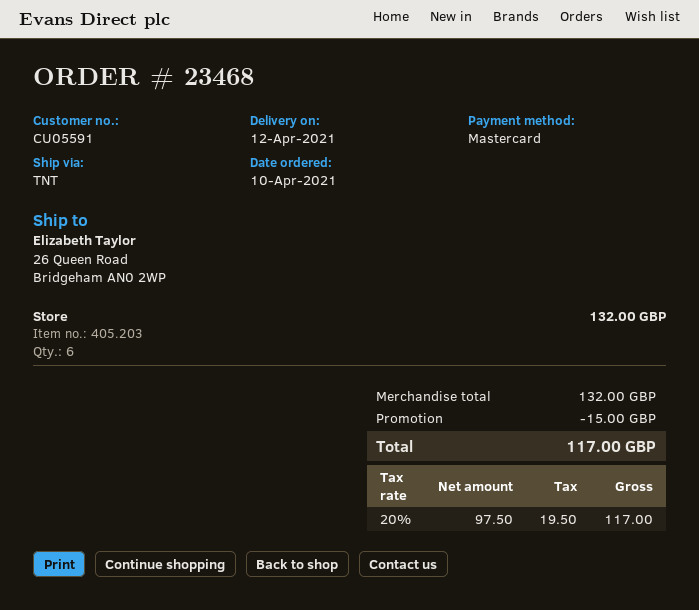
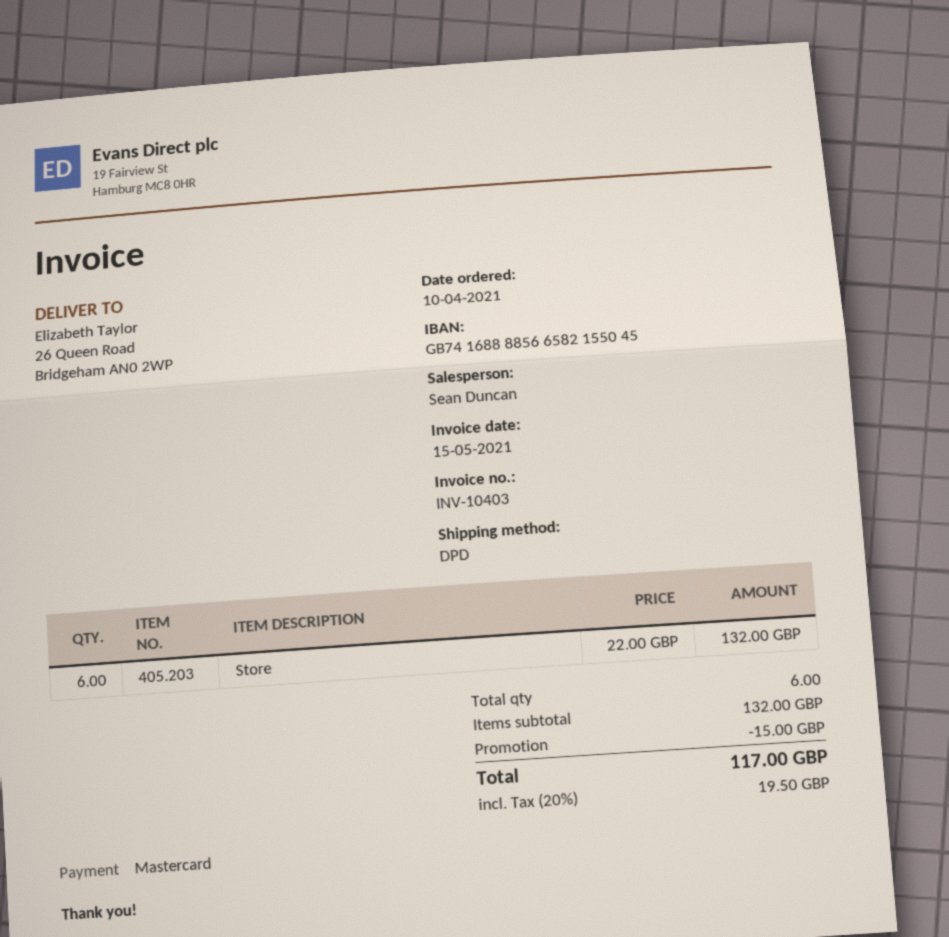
shipping method: TNT -> DPD

